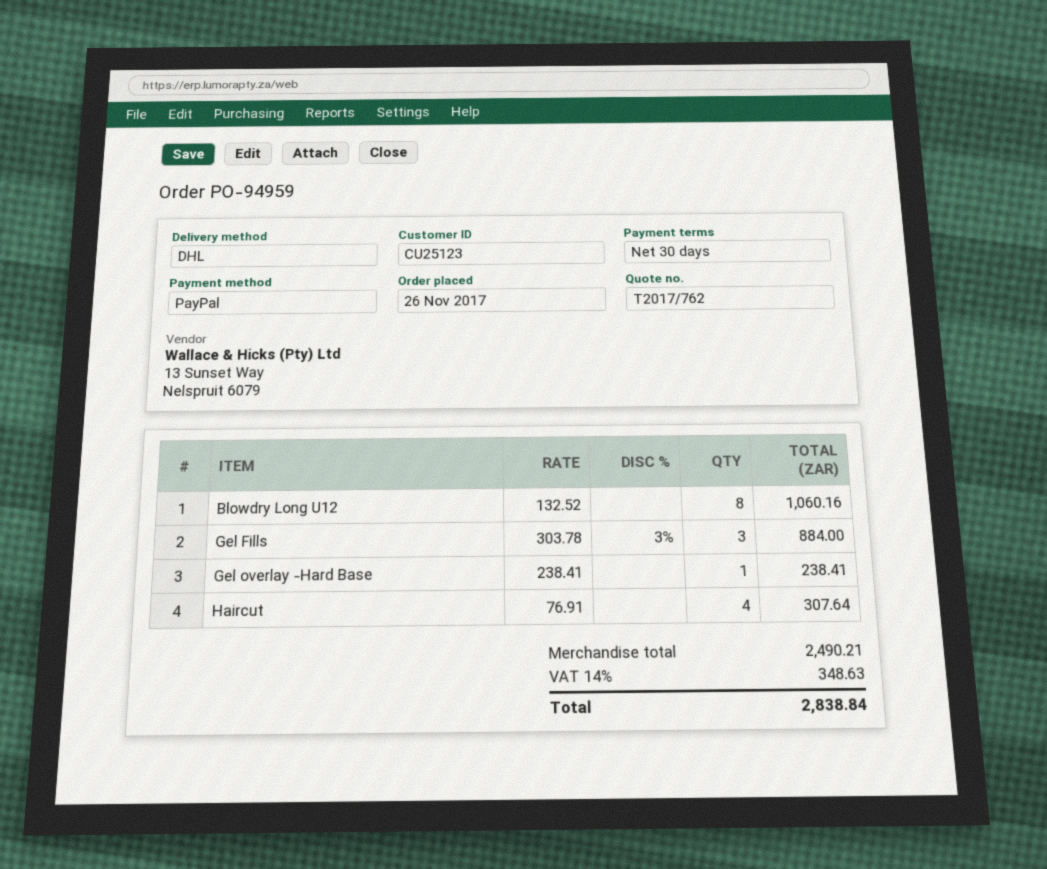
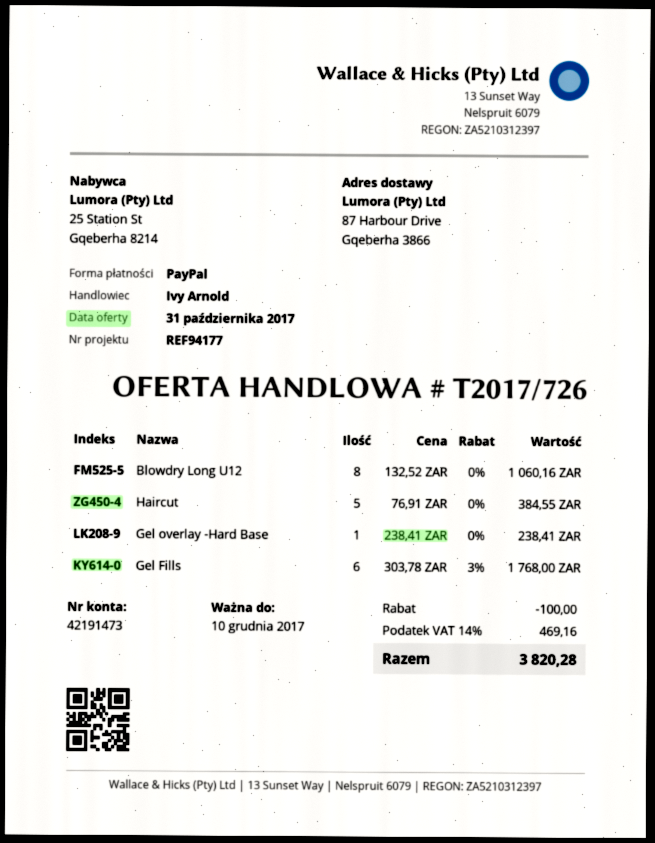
quote number: T2017/762 -> T2017/726
Gel Fills: 3 x 303.78 - 3% = 884.00 -> 6 x 303.78 - 3% = 1768.00
Haircut: 4 x 76.91 = 307.64 -> 5 x 76.91 = 384.55
discount: none -> 100.00
tax: 14% = 348.63 -> 14% = 469.16
total: 2838.84 -> 3820.28

